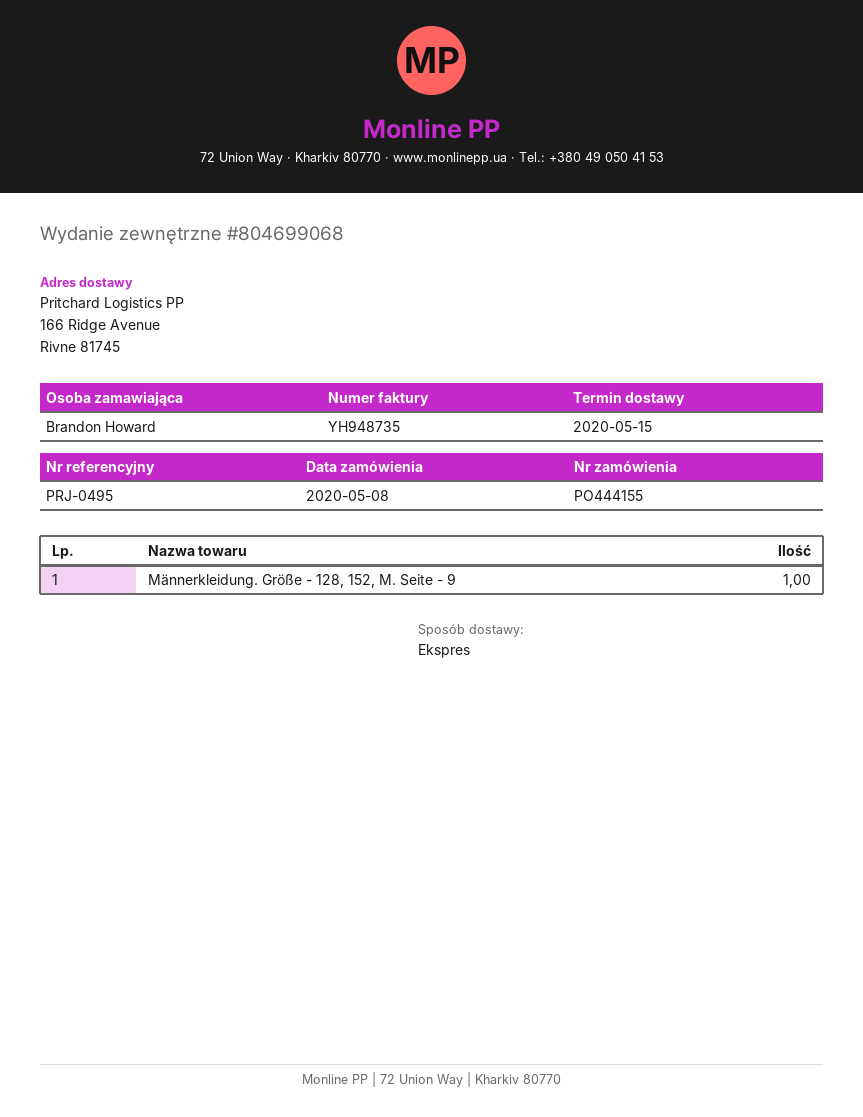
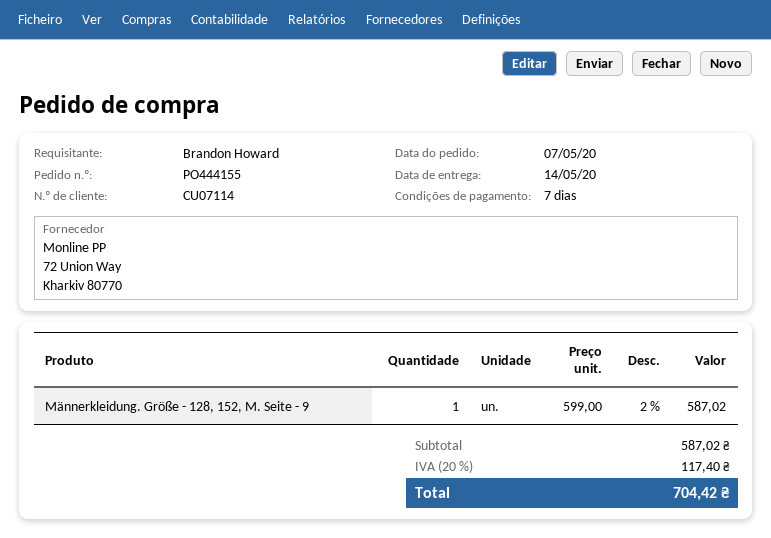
order date: 2020-05-08 -> 2020-05-07
delivery date: 2020-05-15 -> 2020-05-14

